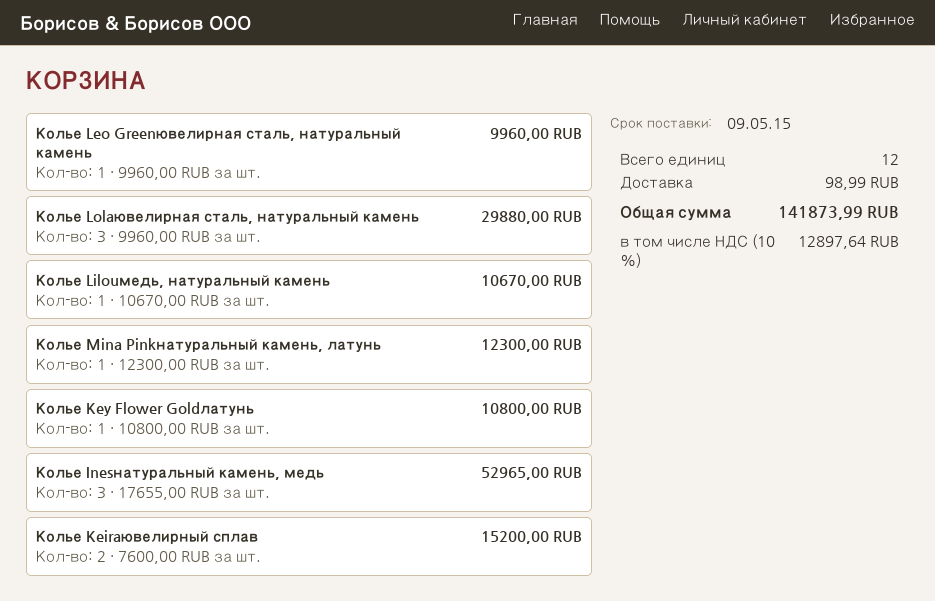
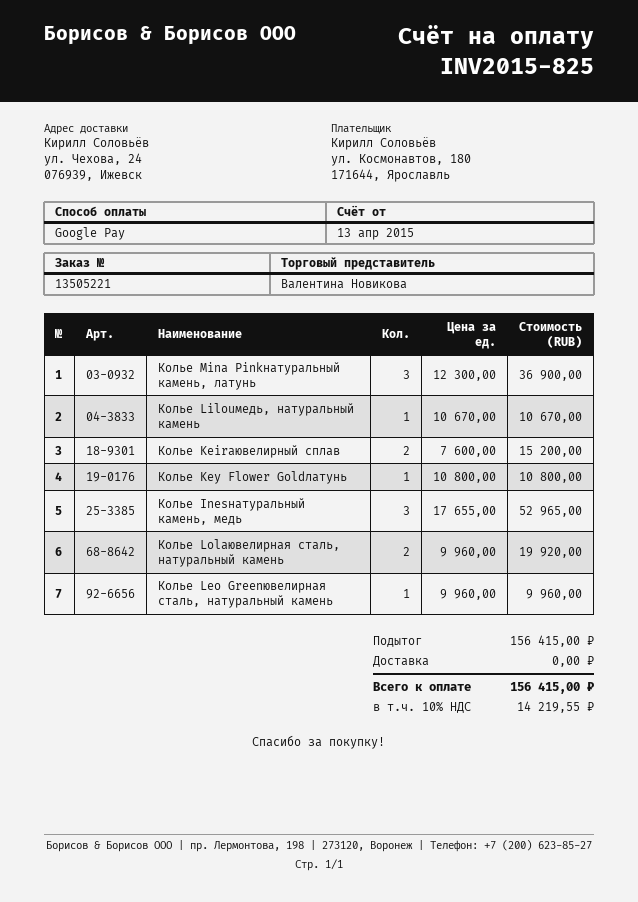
Колье Lolaювелирная сталь, натуральный камень: 3 x 9960.00 = 29880.00 -> 2 x 9960.00 = 19920.00
Колье Mina Pinkнатуральный камень, латунь: 1 x 12300.00 = 12300.00 -> 3 x 12300.00 = 36900.00
shipping: 98.99 -> 0.00
tax: 10% = 12897.64 -> 10% = 14219.55
total: 141873.99 -> 156415.00

